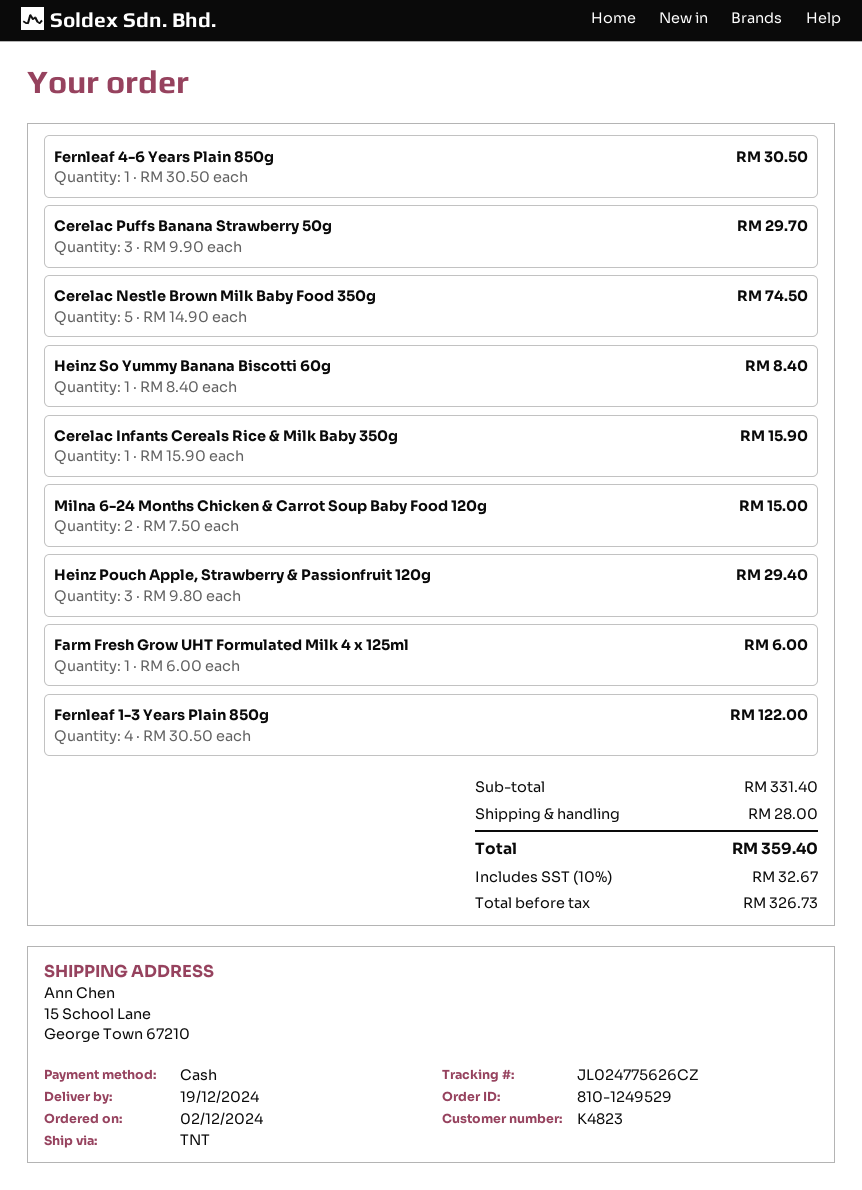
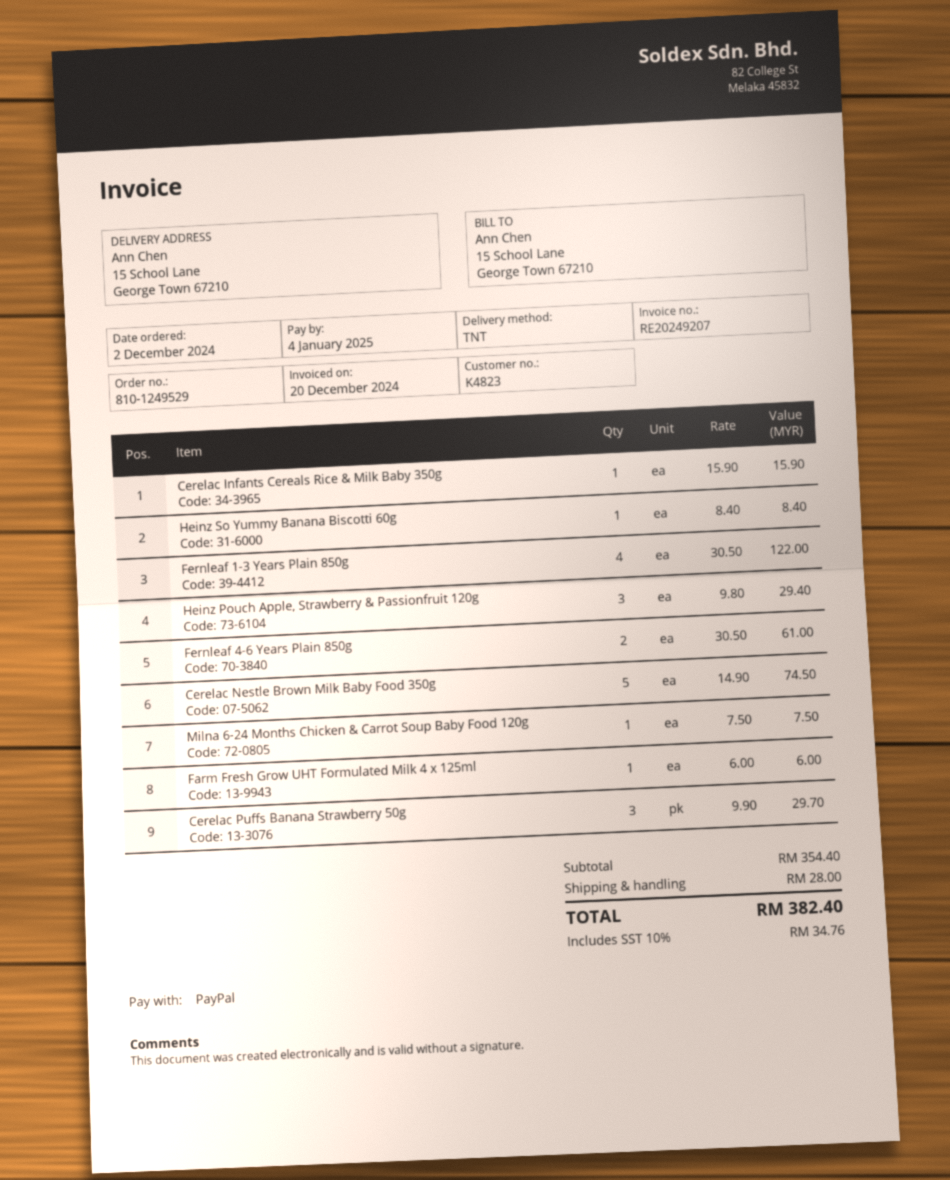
payment method: cash -> PayPal
Fernleaf 4-6 Years Plain 850g: 1 x 30.50 = 30.50 -> 2 x 30.50 = 61.00
Milna 6-24 Months Chicken & Carrot Soup Baby Food 120g: 2 x 7.50 = 15.00 -> 1 x 7.50 = 7.50
subtotal: 331.40 -> 354.40
tax: 10% = 32.67 -> 10% = 34.76
total: 359.40 -> 382.40

